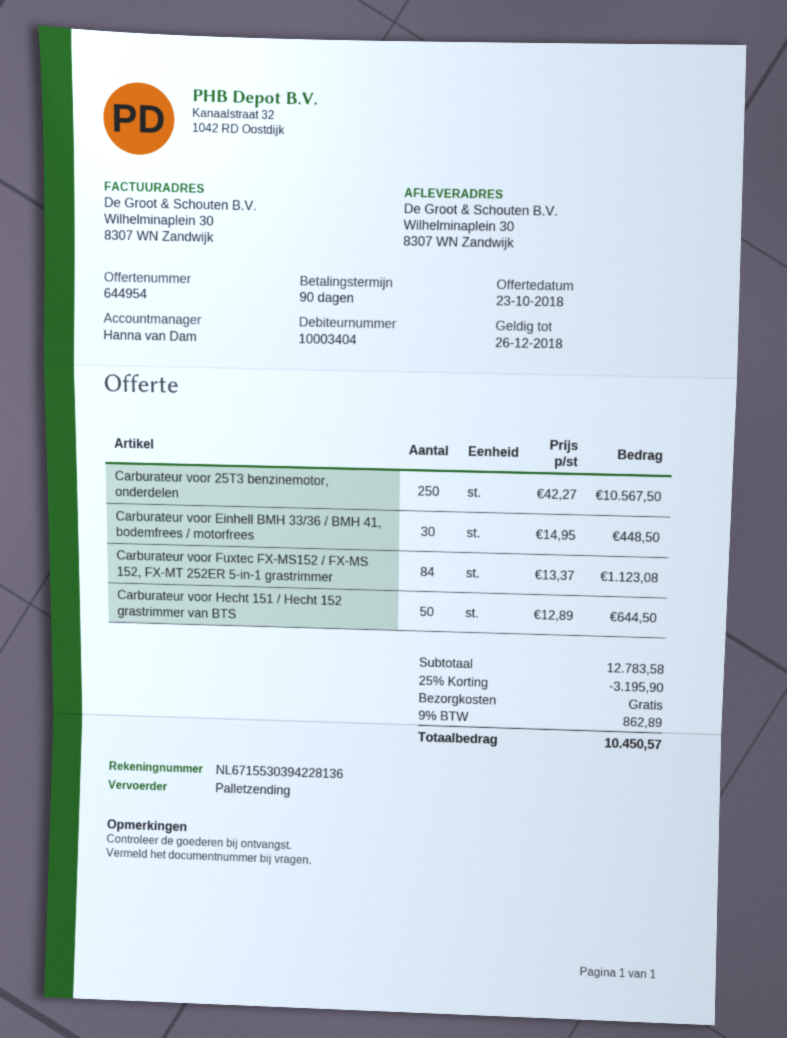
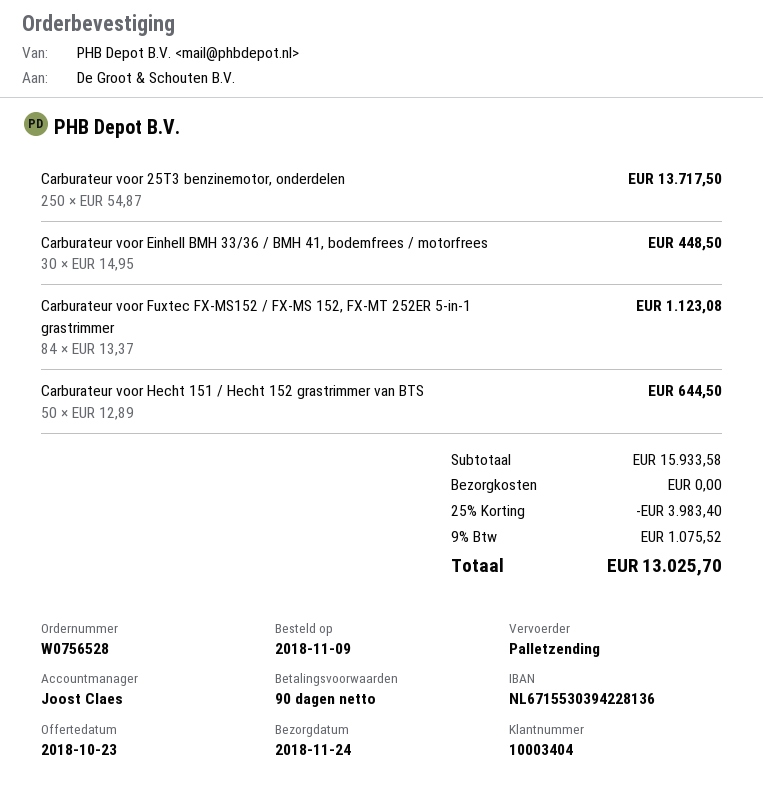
sales rep: Hanna van Dam -> Joost Claes
Carburateur voor 25T3 benzinemotor, onderdelen: 250 x 42.27 = 10567.50 -> 250 x 54.87 = 13717.50
subtotal: 12783.58 -> 15933.58
discount: 25% = 3195.90 -> 25% = 3983.40
tax: 9% = 862.89 -> 9% = 1075.52
total: 10450.57 -> 13025.70

